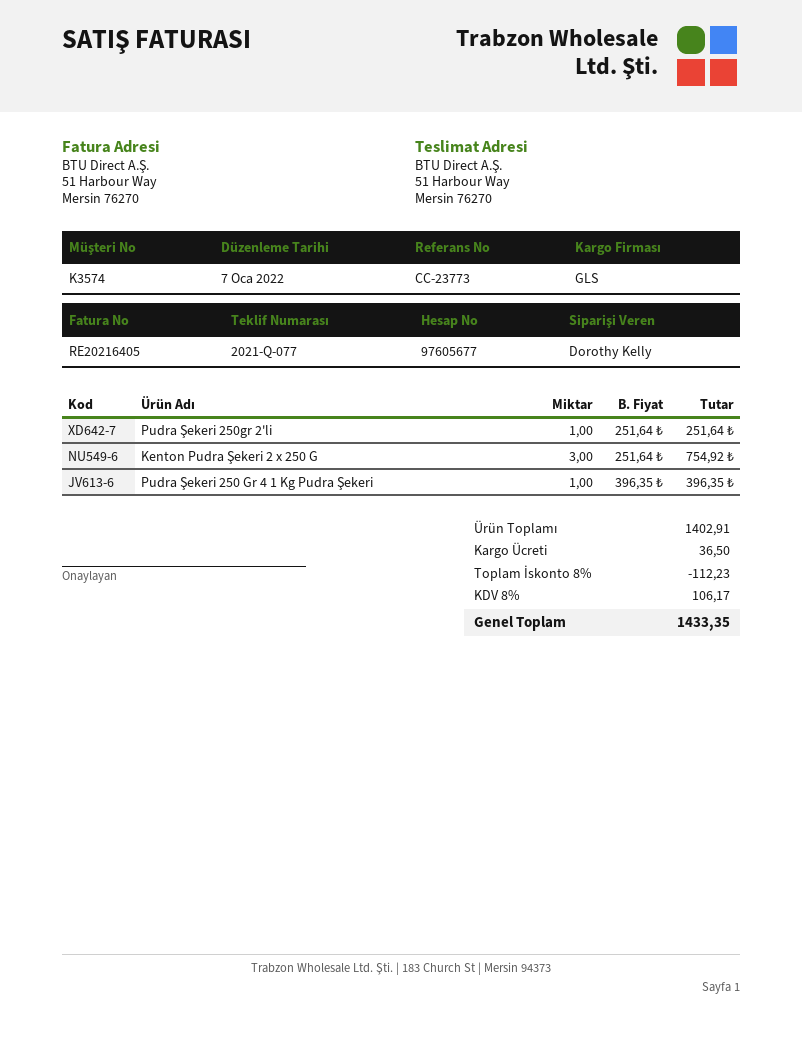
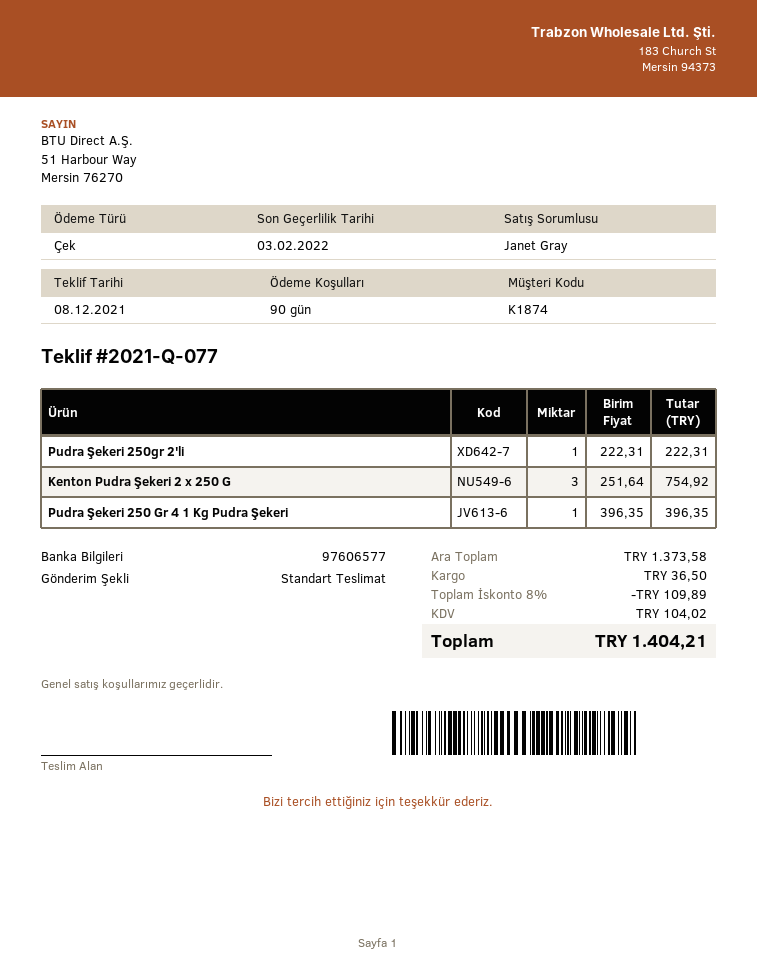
customer number: K3574 -> K1874
bank account: 97605677 -> 97606577
shipping method: GLS -> standard
Pudra Şekeri 250gr 2'li: 1 x 251.64 = 251.64 -> 1 x 222.31 = 222.31
subtotal: 1402.91 -> 1373.58
discount: 8% = 112.23 -> 8% = 109.89
tax: 106.17 -> 104.02
total: 1433.35 -> 1404.21

